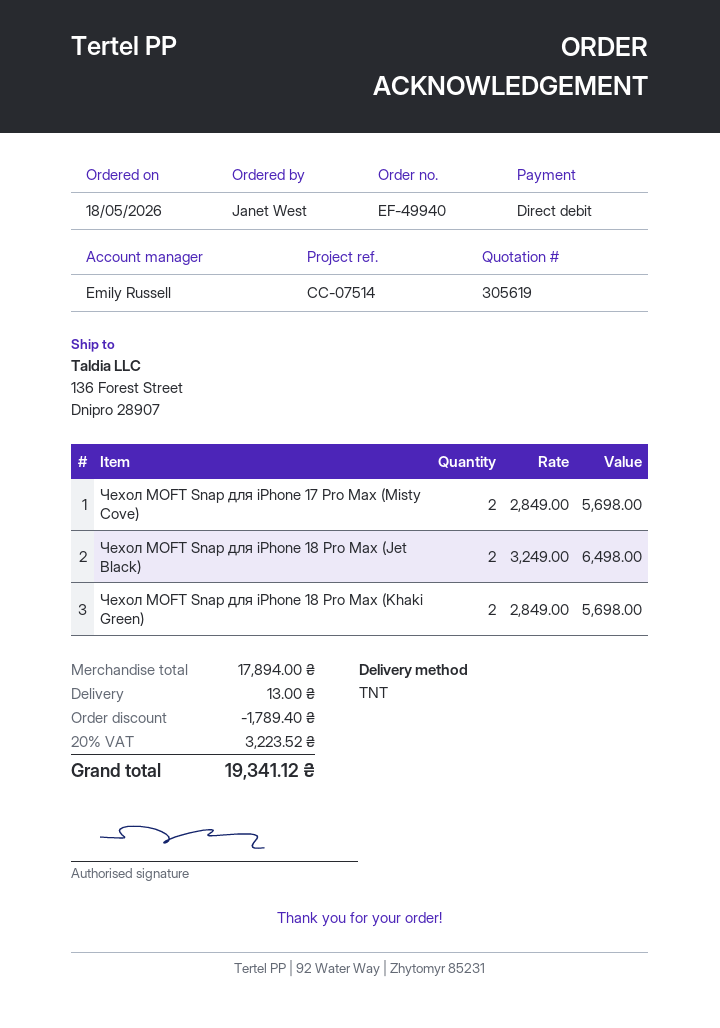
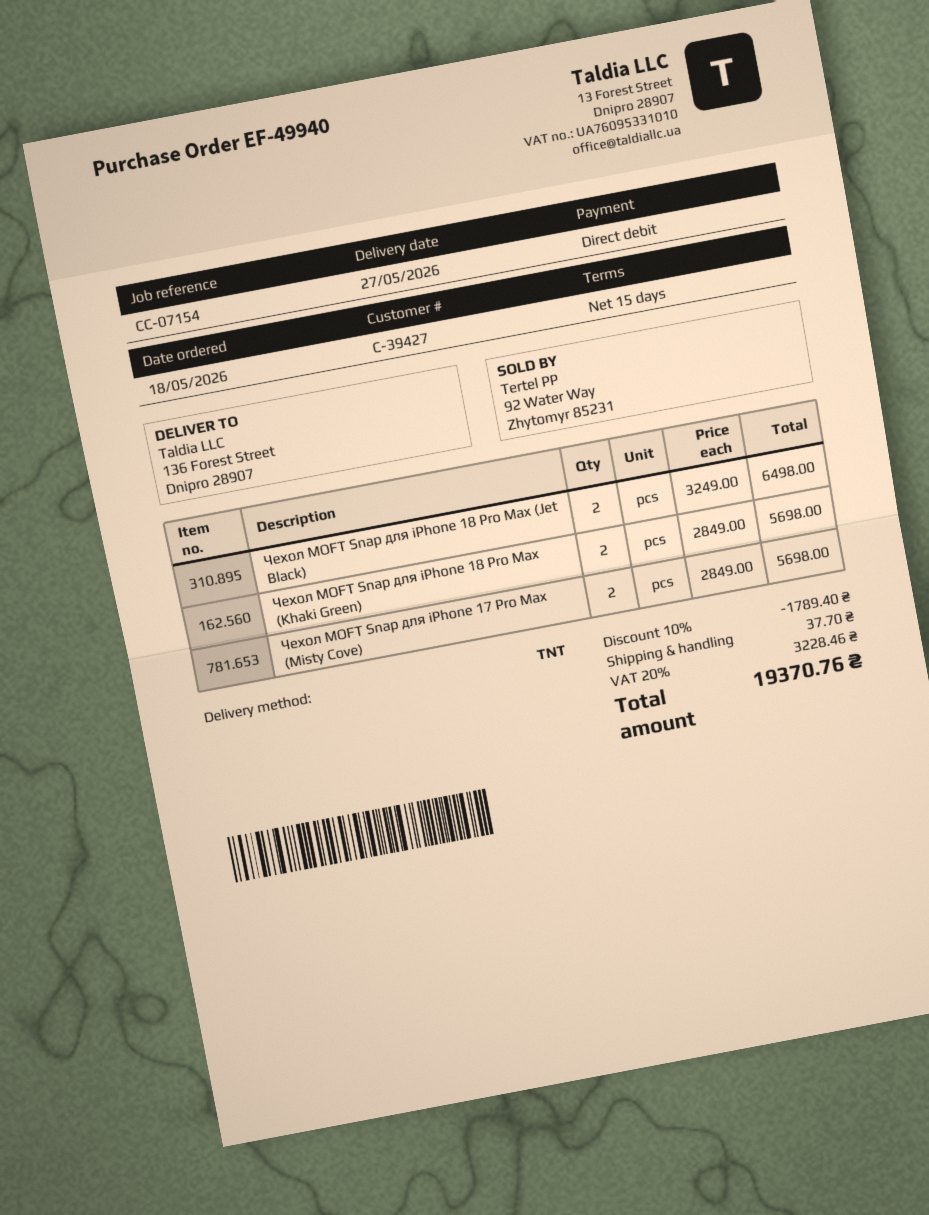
reference: CC-07514 -> CC-07154
shipping: 13.00 -> 37.70
tax: 20% = 3223.52 -> 20% = 3228.46
total: 19341.12 -> 19370.76

